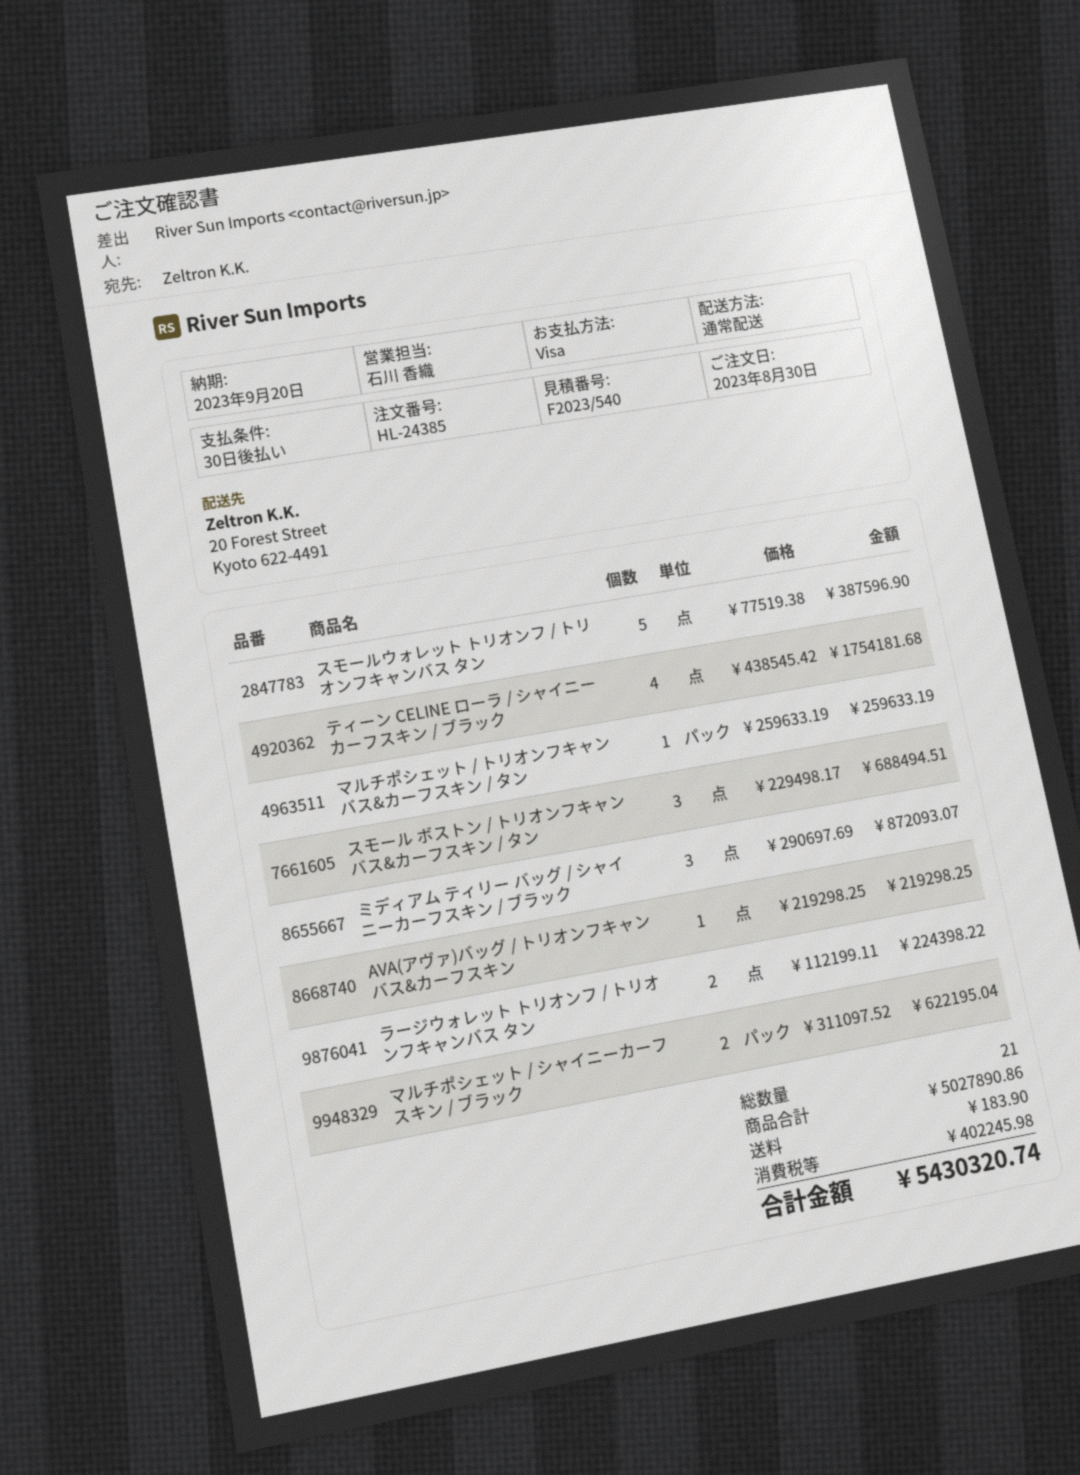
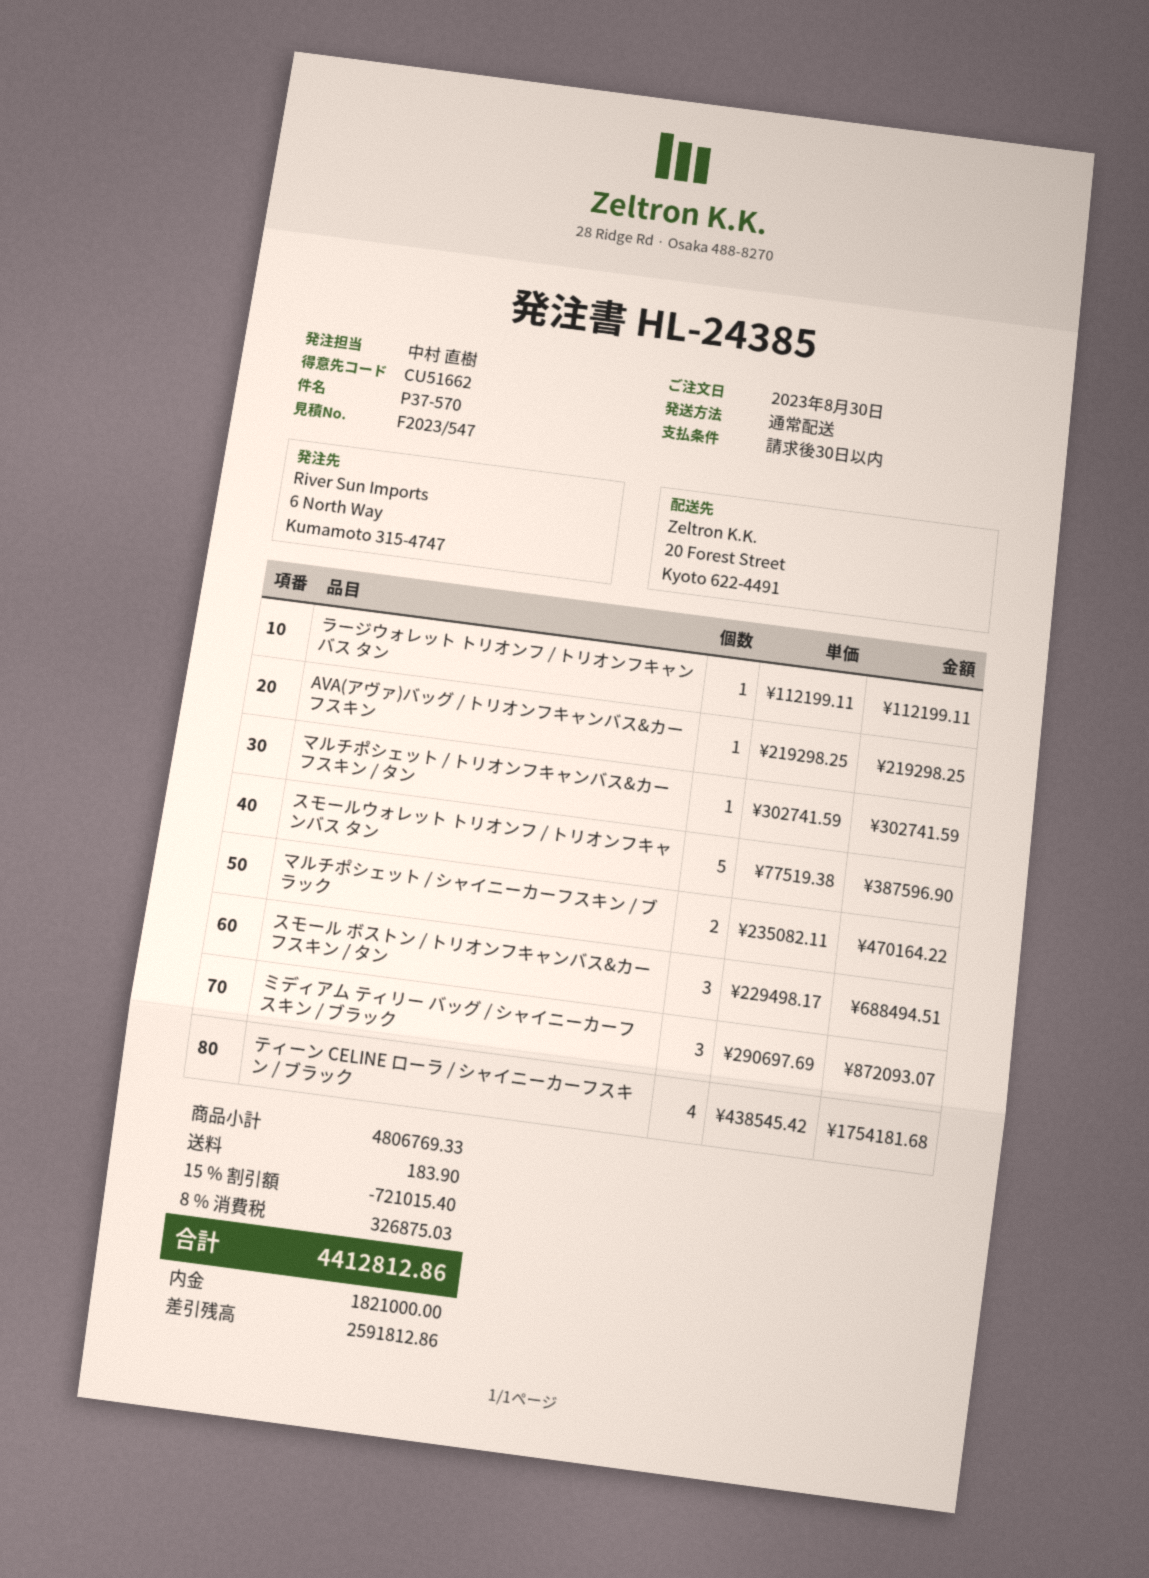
quote number: F2023/540 -> F2023/547
マルチポシェット / トリオンフキャンバス&カーフスキン / タン: 1 x 259633.19 = 259633.19 -> 1 x 302741.59 = 302741.59
ラージウォレット トリオンフ / トリオンフキャンバス タン: 2 x 112199.11 = 224398.22 -> 1 x 112199.11 = 112199.11
マルチポシェット / シャイニーカーフスキン / ブラック: 2 x 311097.52 = 622195.04 -> 2 x 235082.11 = 470164.22
subtotal: 5027890.86 -> 4806769.33
discount: none -> 15% = 721015.40
tax: 402245.98 -> 326875.03
total: 5430320.74 -> 4412812.86

